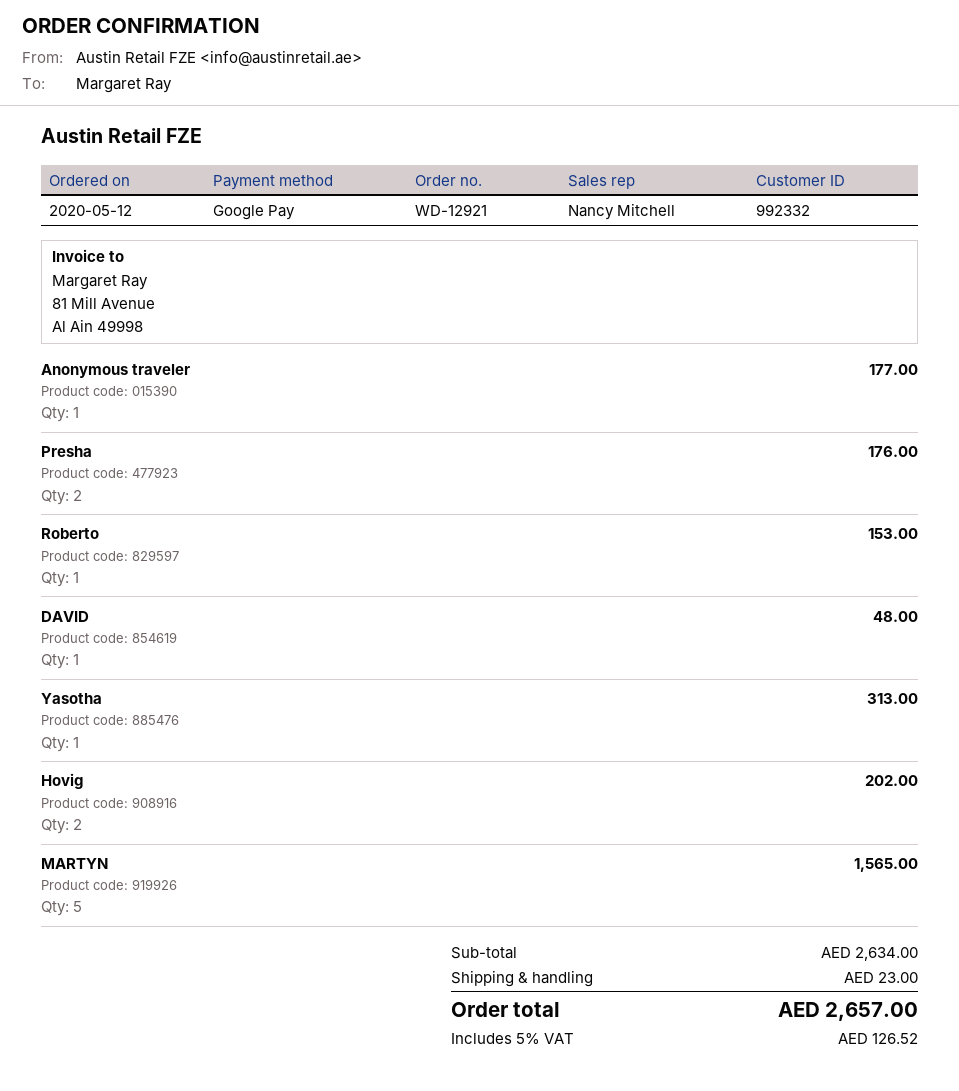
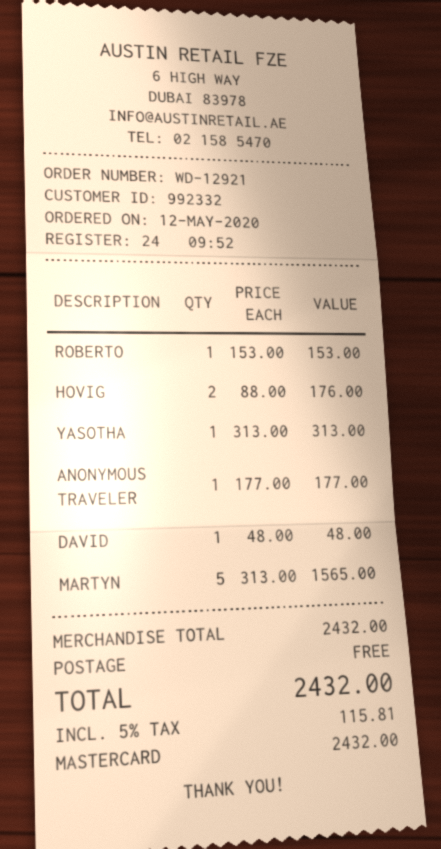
payment method: Google Pay -> Mastercard
Presha: 2 for 176.00 -> none
Hovig: 2 for 202.00 -> 2 for 176.00
subtotal: 2634.00 -> 2432.00
shipping: 23.00 -> 0.00
tax: 5% = 126.52 -> 5% = 115.81
total: 2657.00 -> 2432.00

